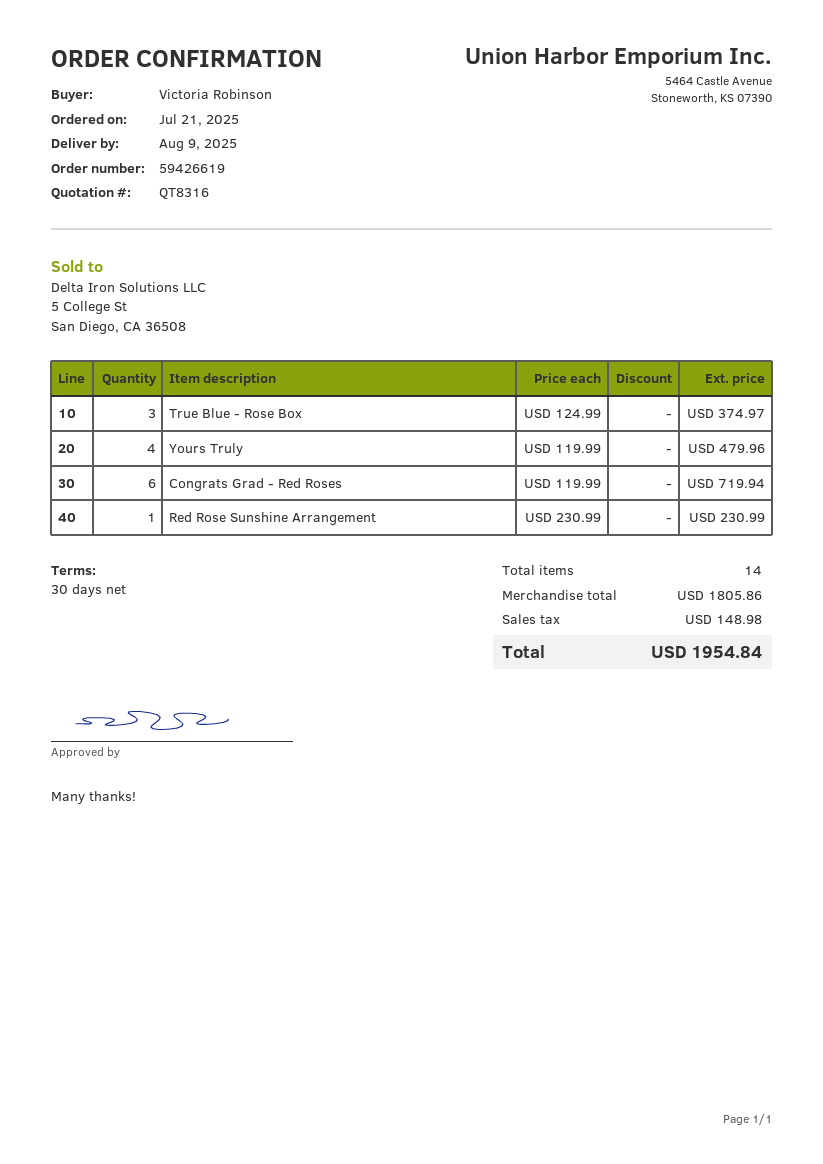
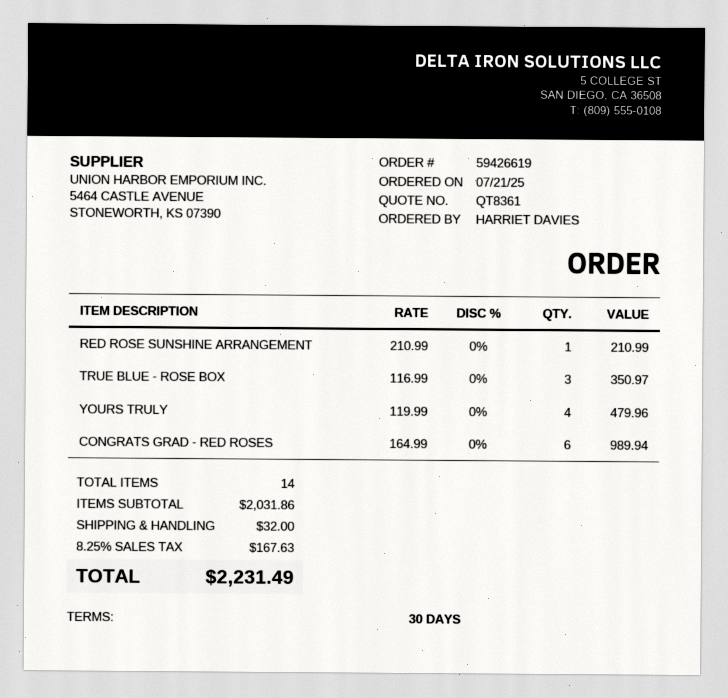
quote number: QT8316 -> QT8361
ordered by: Victoria Robinson -> HARRIET DAVIES
True Blue - Rose Box: 3 x 124.99 = 374.97 -> 3 x 116.99 = 350.97
Congrats Grad - Red Roses: 6 x 119.99 = 719.94 -> 6 x 164.99 = 989.94
Red Rose Sunshine Arrangement: 1 x 230.99 = 230.99 -> 1 x 210.99 = 210.99
subtotal: 1805.86 -> 2031.86
shipping: none -> 32.00
tax: 148.98 -> 167.63
total: 1954.84 -> 2231.49

